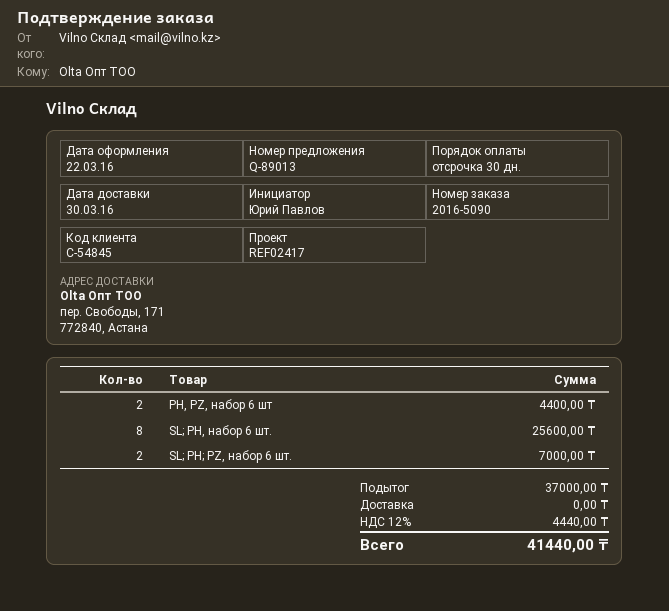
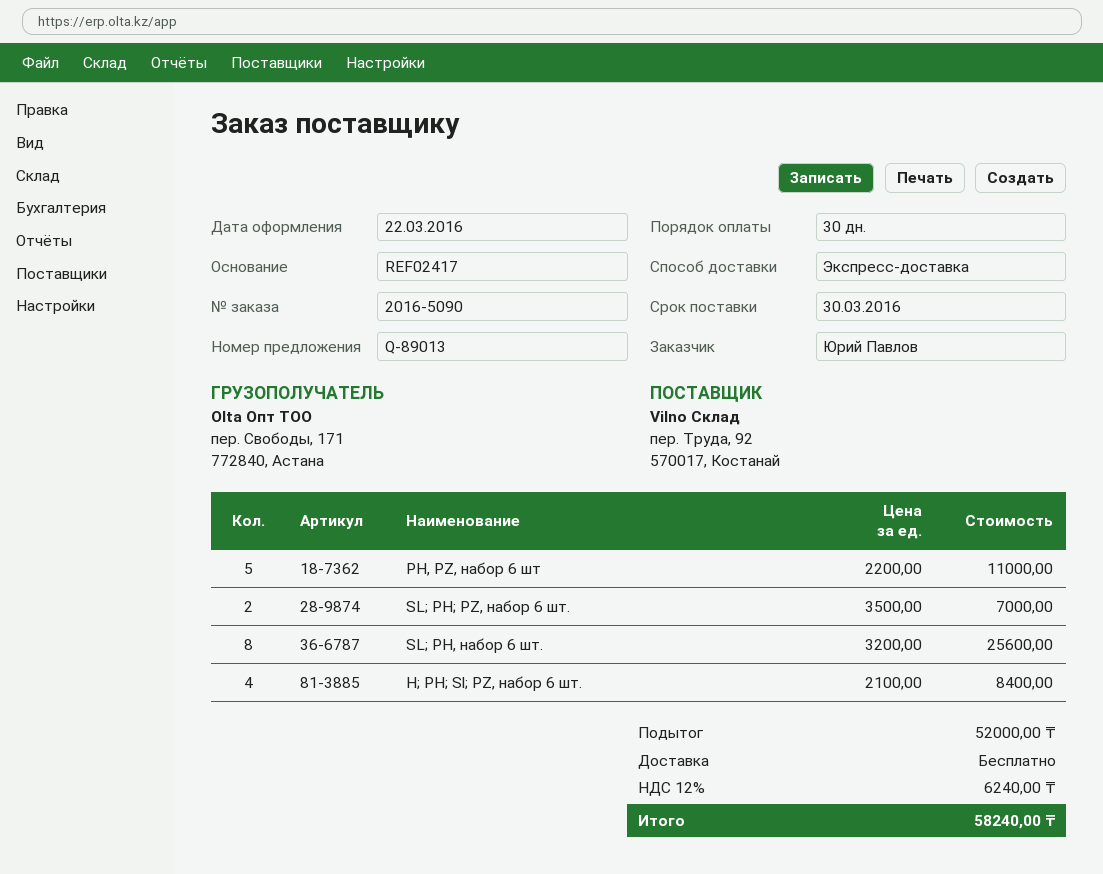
PH, PZ, набор 6 шт: 2 for 4400.00 -> 5 for 11000.00
H; PH; Sl; PZ, набор 6 шт.: none -> 4 for 8400.00
subtotal: 37000.00 -> 52000.00
tax: 12% = 4440.00 -> 12% = 6240.00
total: 41440.00 -> 58240.00

